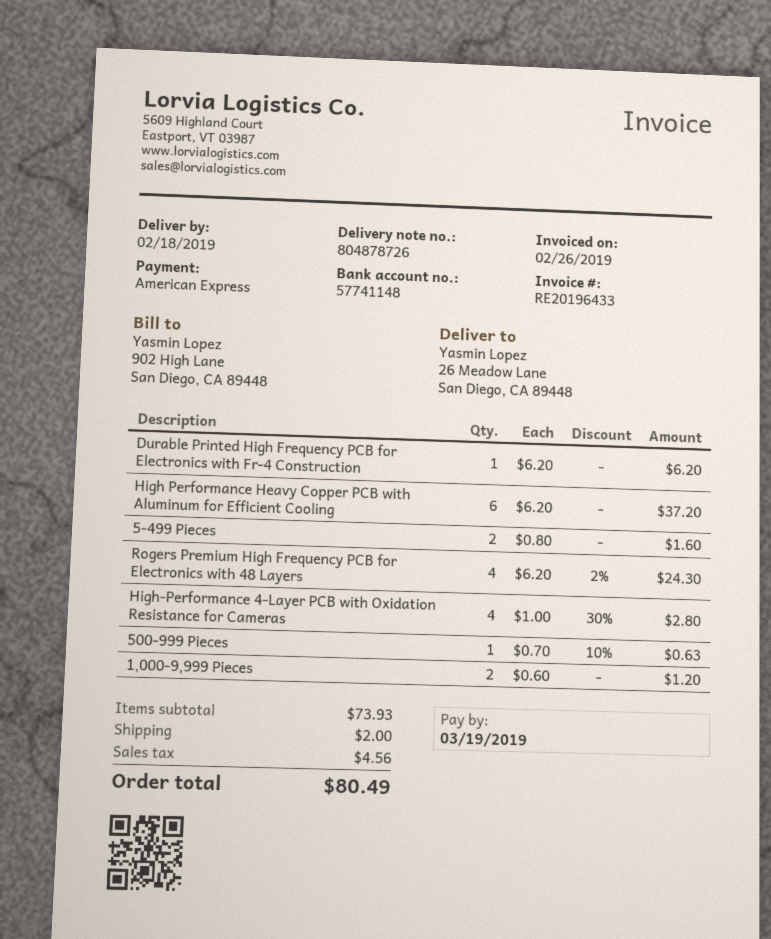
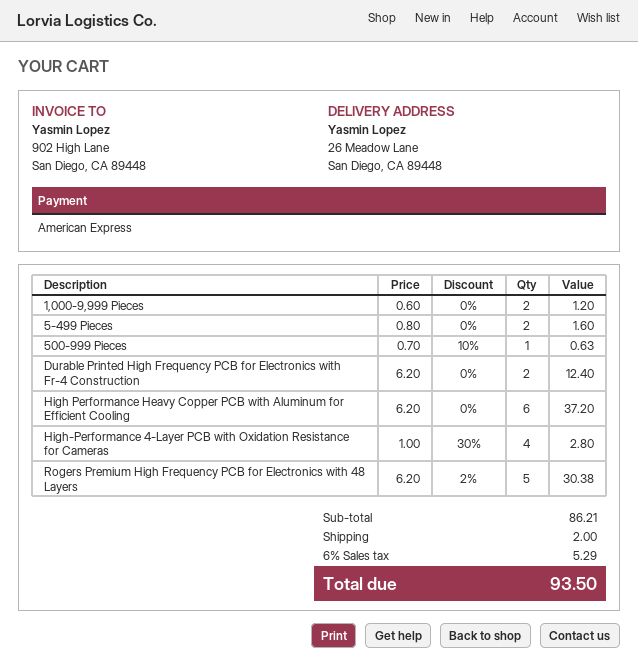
Durable Printed High Frequency PCB for Electronics with Fr-4 Construction: 1 x 6.20 = 6.20 -> 2 x 6.20 = 12.40
Rogers Premium High Frequency PCB for Electronics with 48 Layers: 4 x 6.20 - 2% = 24.30 -> 5 x 6.20 - 2% = 30.38
subtotal: 73.93 -> 86.21
tax: 4.56 -> 5.29
total: 80.49 -> 93.50

